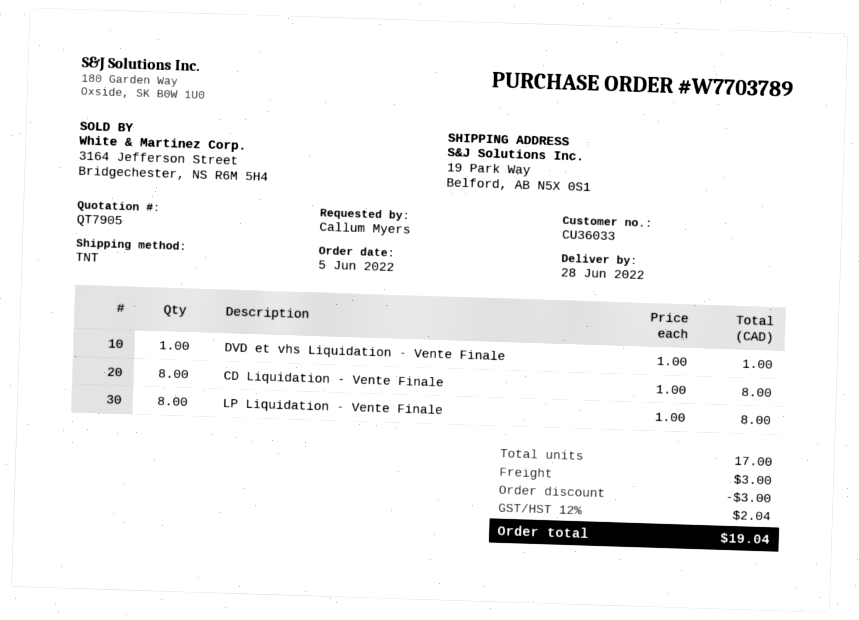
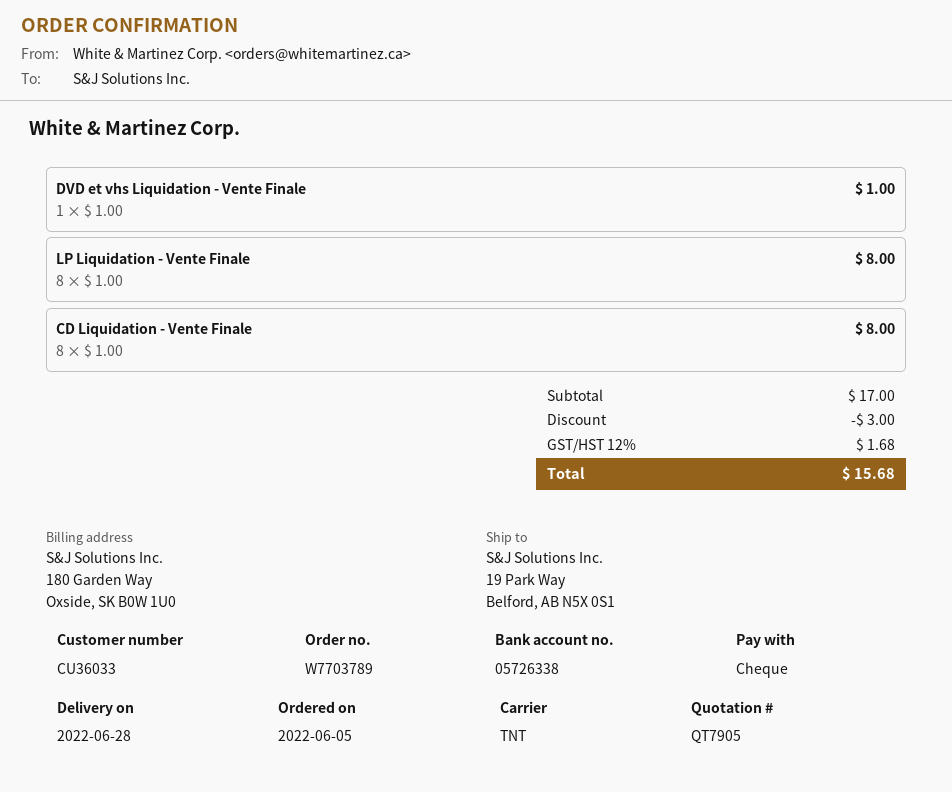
shipping: 3.00 -> none
tax: 12% = 2.04 -> 12% = 1.68
total: 19.04 -> 15.68

